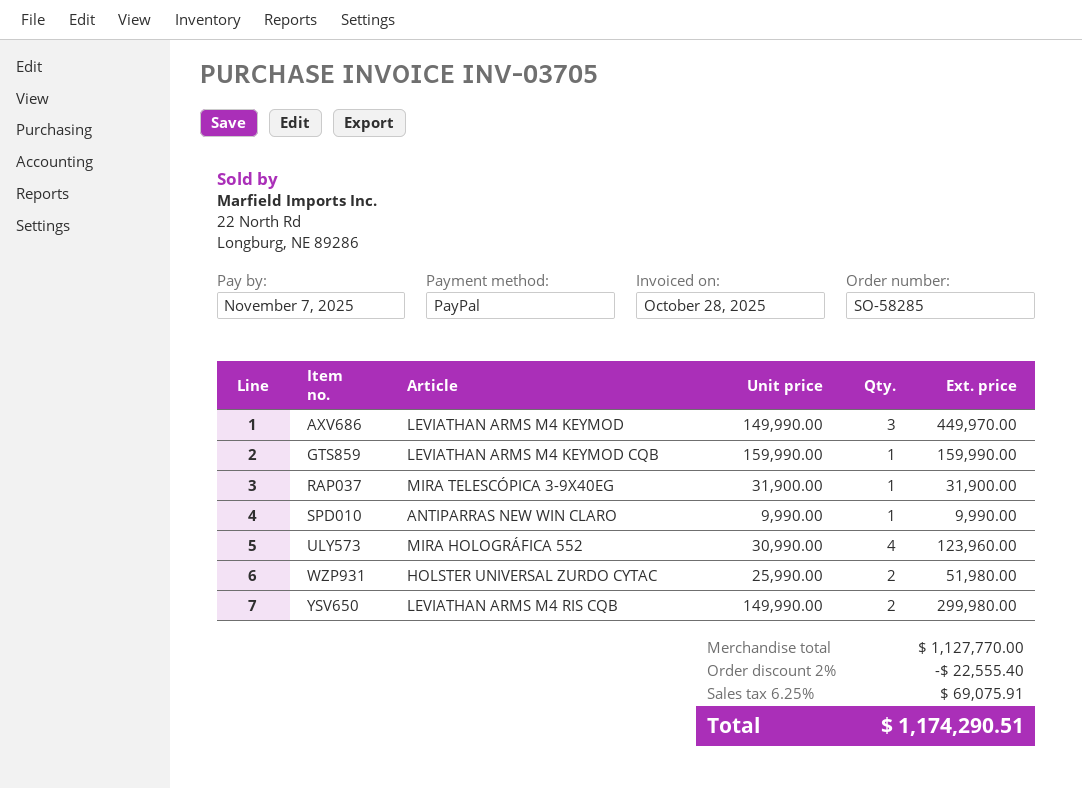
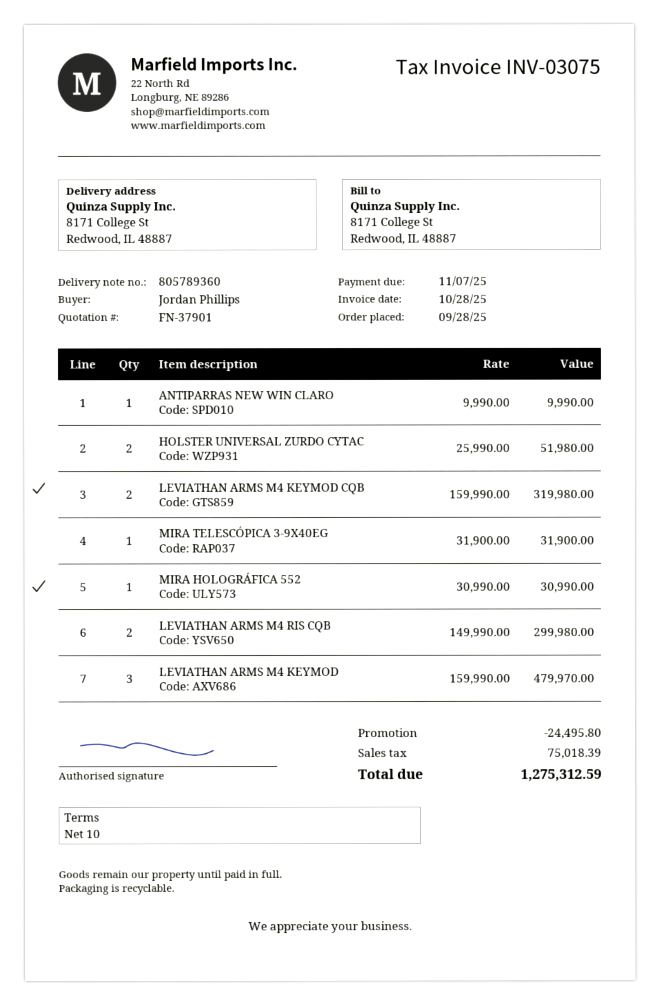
invoice number: INV-03705 -> INV-03075
LEVIATHAN ARMS M4 KEYMOD: 3 x 149990.00 = 449970.00 -> 3 x 159990.00 = 479970.00
LEVIATHAN ARMS M4 KEYMOD CQB: 1 x 159990.00 = 159990.00 -> 2 x 159990.00 = 319980.00
MIRA HOLOGRÁFICA 552: 4 x 30990.00 = 123960.00 -> 1 x 30990.00 = 30990.00
discount: 22555.40 -> 24495.80
tax: 69075.91 -> 75018.39
total: 1174290.51 -> 1275312.59

